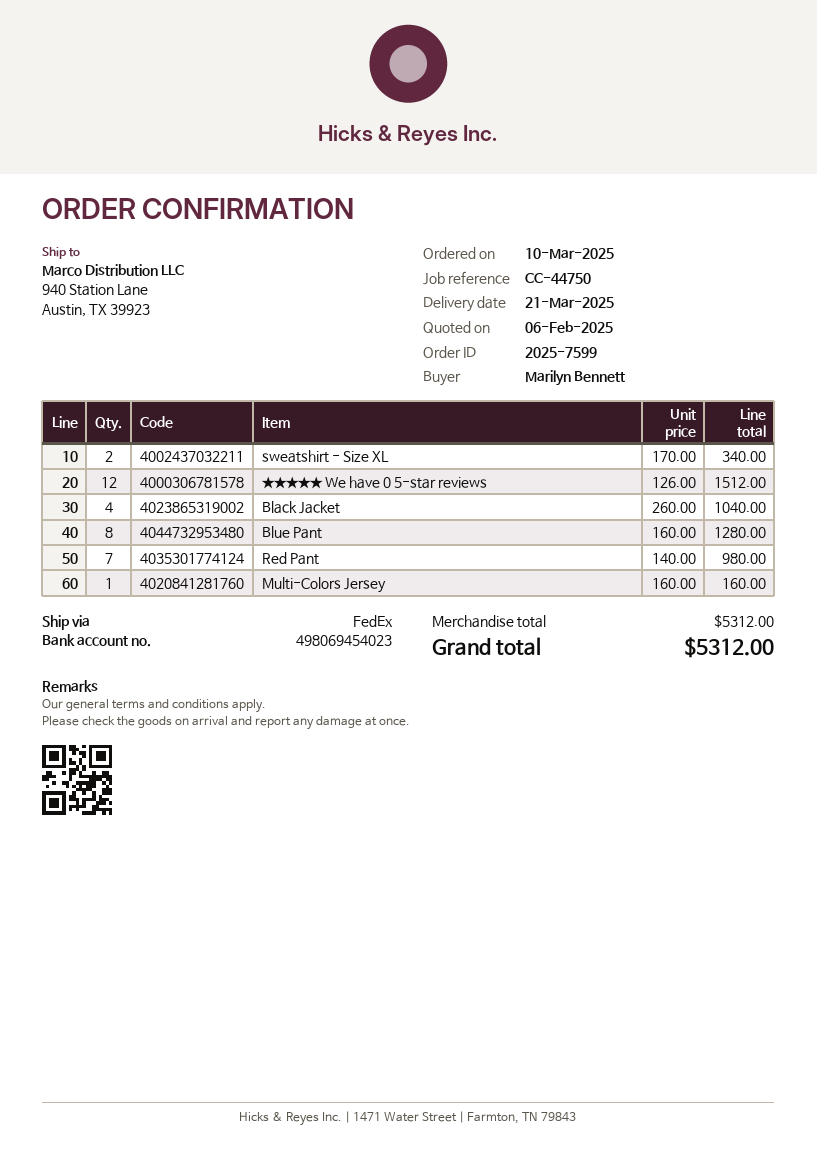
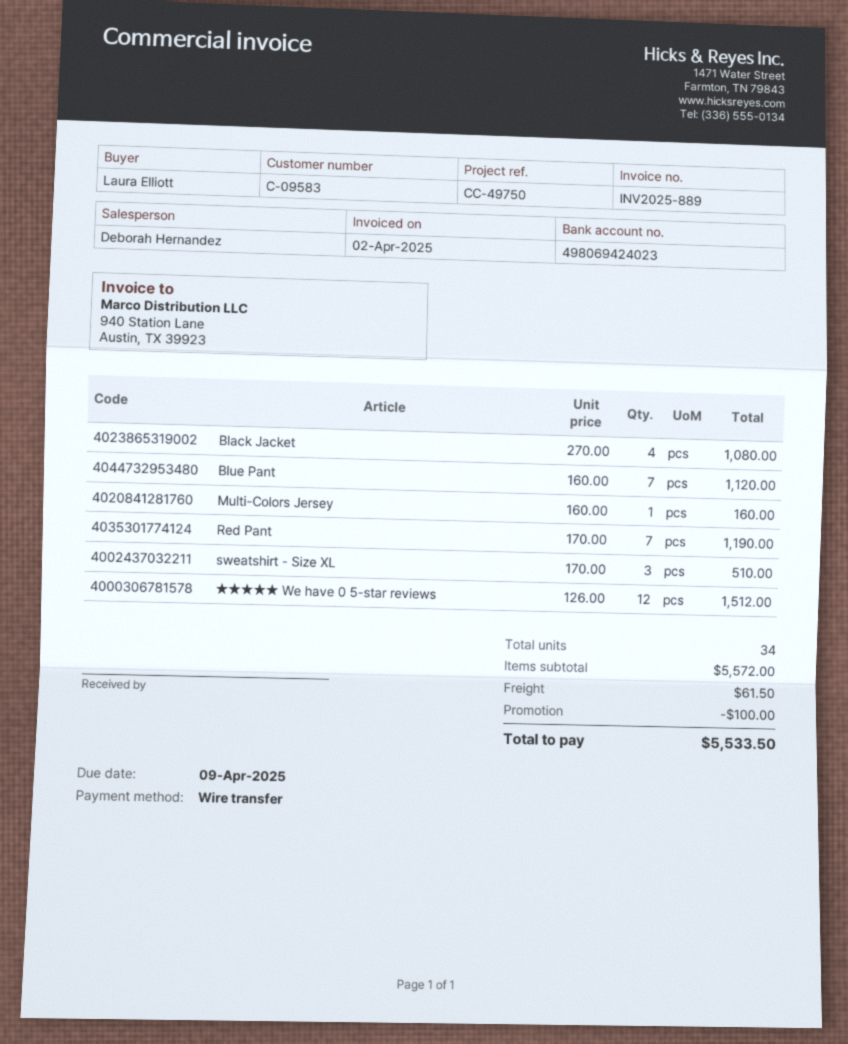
reference: CC-44750 -> CC-49750
ordered by: Marilyn Bennett -> Laura Elliott
bank account: 498069454023 -> 498069424023
sweatshirt - Size XL: 2 x 170.00 = 340.00 -> 3 x 170.00 = 510.00
Black Jacket: 4 x 260.00 = 1040.00 -> 4 x 270.00 = 1080.00
Blue Pant: 8 x 160.00 = 1280.00 -> 7 x 160.00 = 1120.00
Red Pant: 7 x 140.00 = 980.00 -> 7 x 170.00 = 1190.00
subtotal: 5312.00 -> 5572.00
discount: none -> 100.00
shipping: none -> 61.50
total: 5312.00 -> 5533.50

